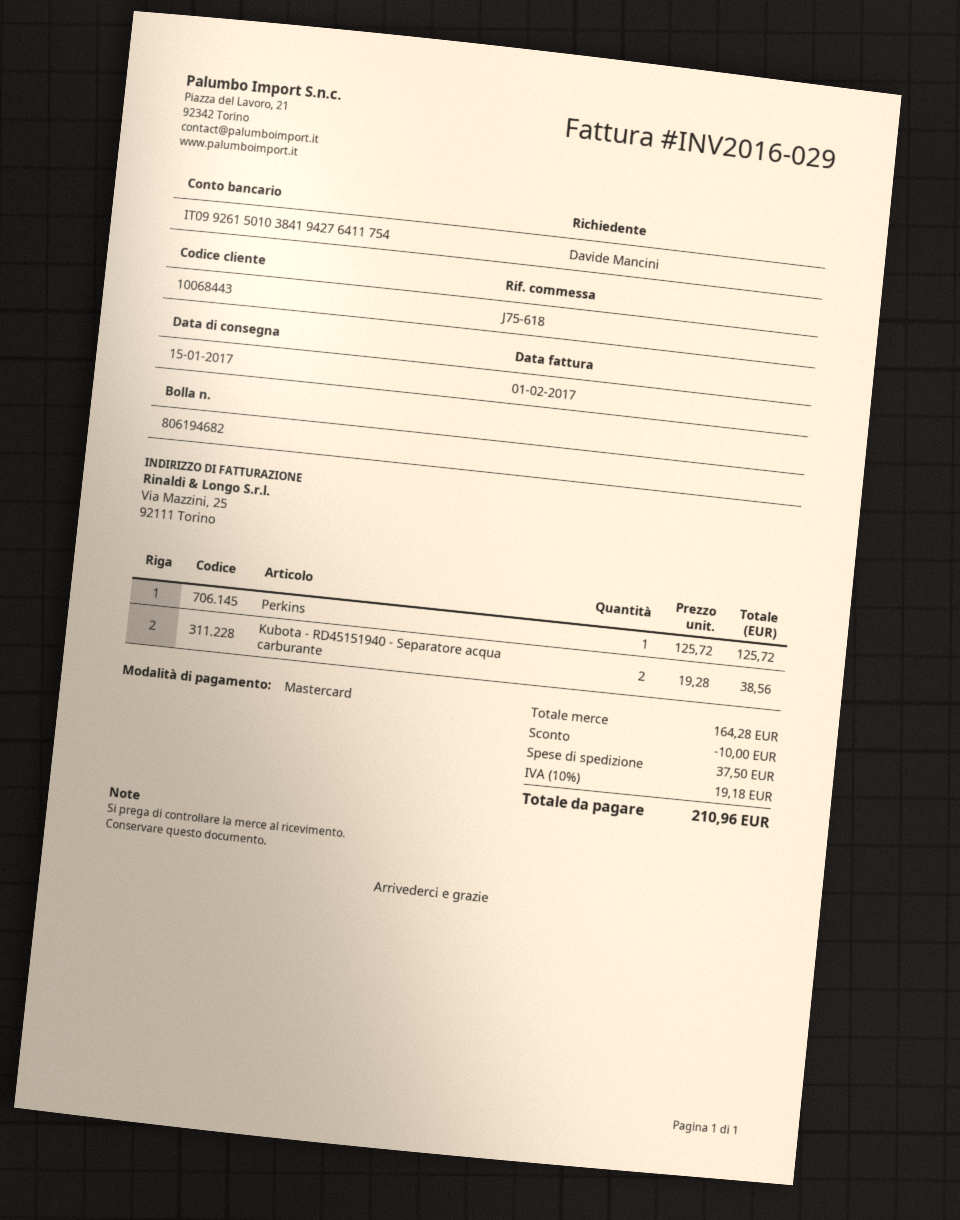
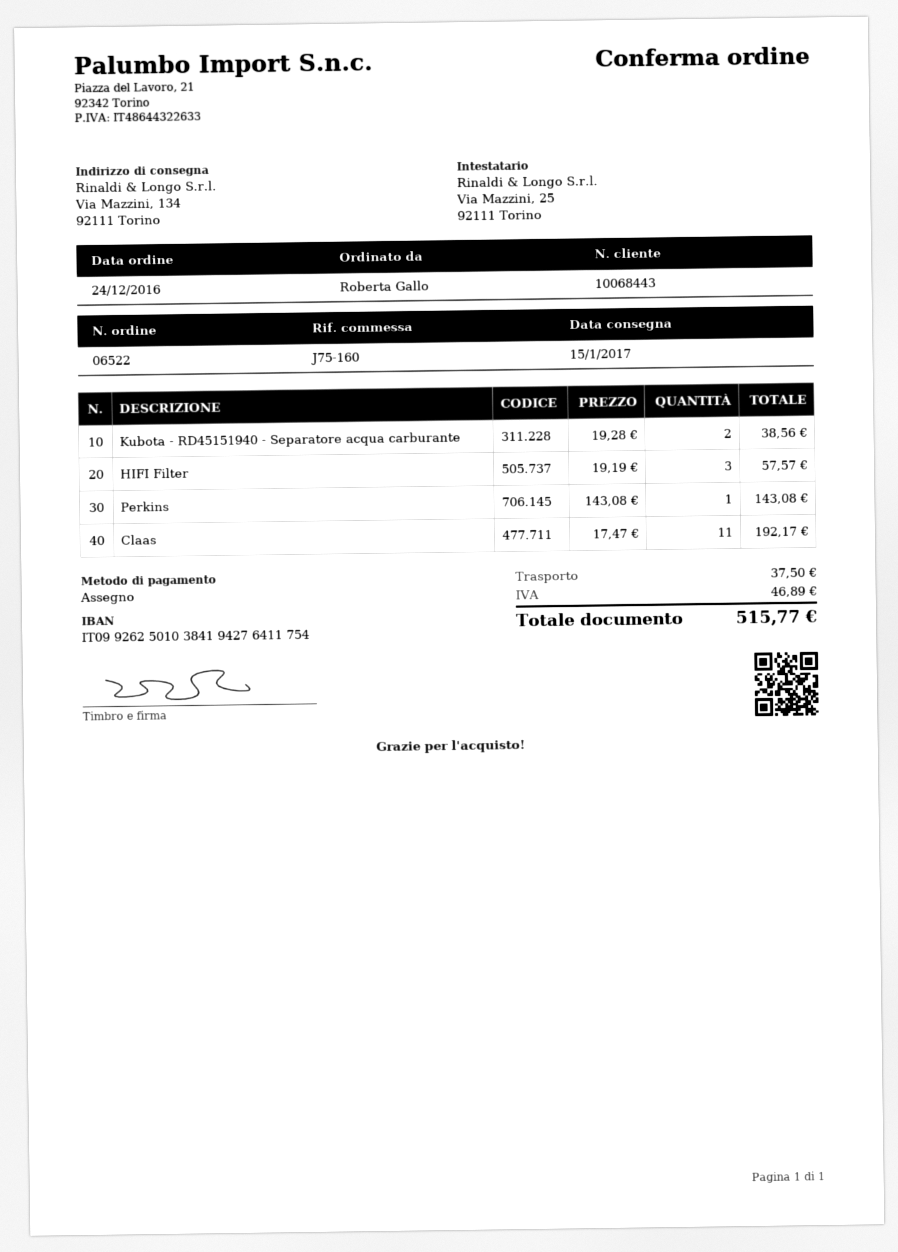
reference: J75-618 -> J75-160
ordered by: Davide Mancini -> Roberta Gallo
payment method: Mastercard -> cheque
bank account: IT0992615010384194276411754 -> IT0992625010384194276411754
Perkins: 1 x 125.72 = 125.72 -> 1 x 143.08 = 143.08
HIFI Filter: none -> 3 x 19.19 = 57.57
Claas: none -> 11 x 17.47 = 192.17
discount: 10.00 -> none
tax: 19.18 -> 46.89
total: 210.96 -> 515.77

